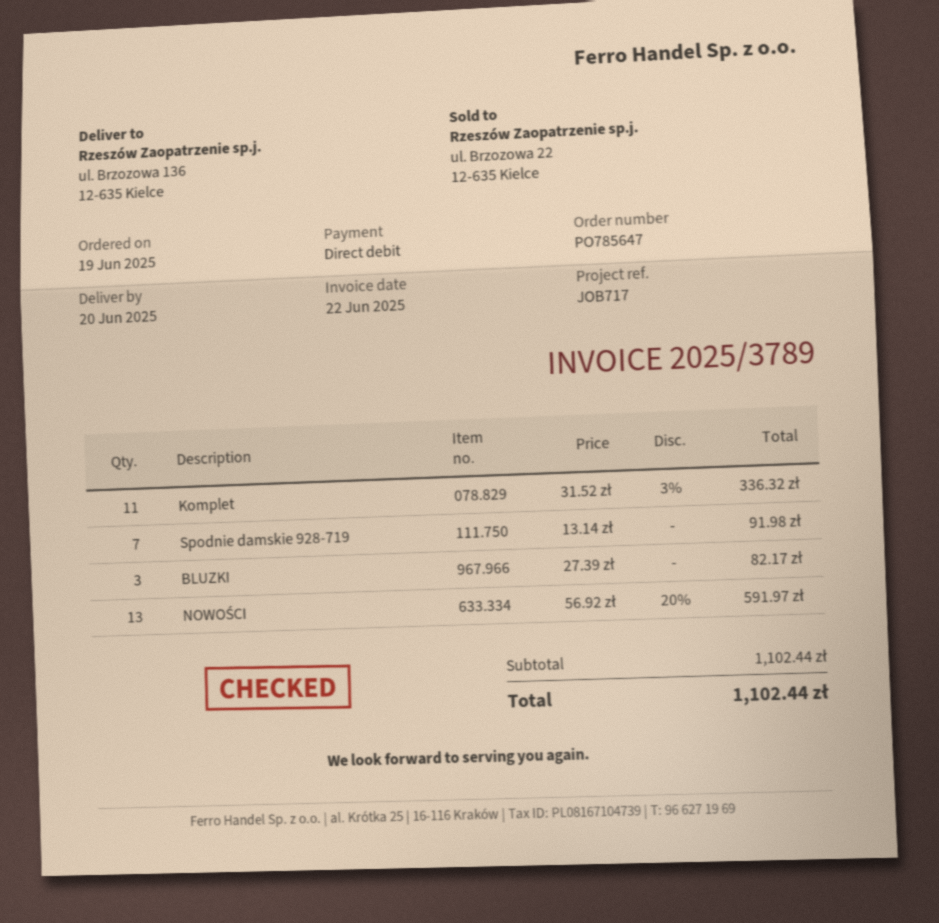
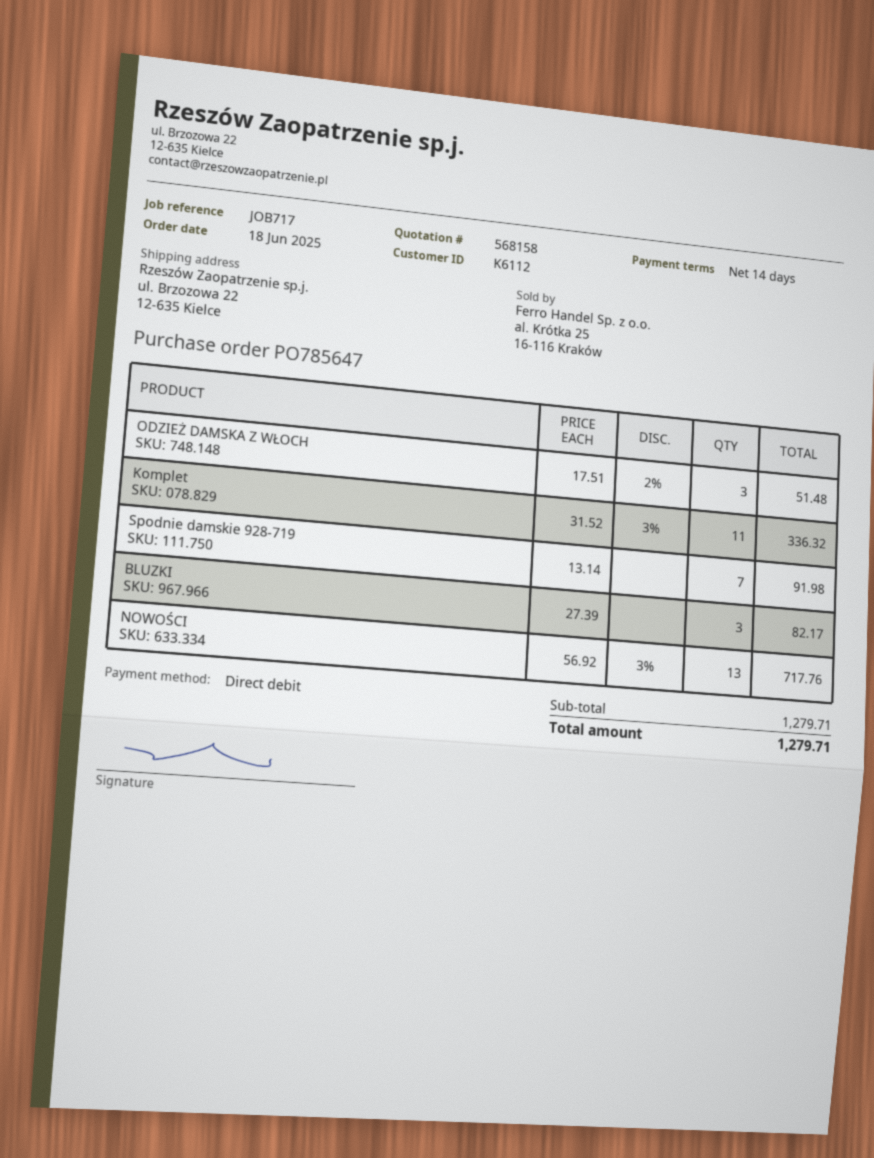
order date: 2025-06-19 -> 2025-06-18
ship to: ul. Brzozowa 136, 12-635 Kielce -> ul. Brzozowa 22, 12-635 Kielce
NOWOŚCI: 13 x 56.92 - 20% = 591.97 -> 13 x 56.92 - 3% = 717.76
ODZIEŻ DAMSKA Z WŁOCH: none -> 3 x 17.51 - 2% = 51.48
subtotal: 1102.44 -> 1279.71
total: 1102.44 -> 1279.71

